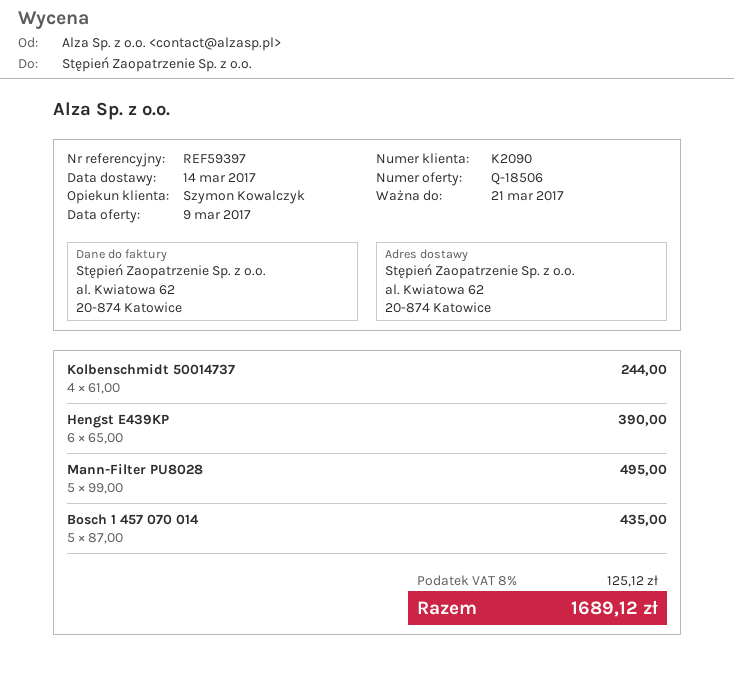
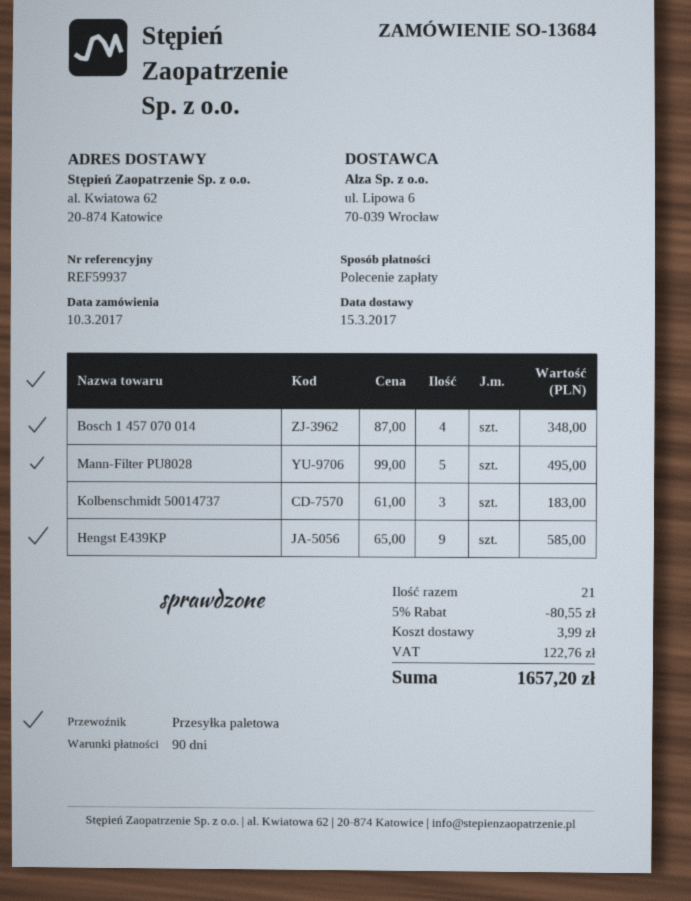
delivery date: 2017-03-14 -> 2017-03-15
reference: REF59397 -> REF59937
Kolbenschmidt 50014737: 4 x 61.00 = 244.00 -> 3 x 61.00 = 183.00
Hengst E439KP: 6 x 65.00 = 390.00 -> 9 x 65.00 = 585.00
Bosch 1 457 070 014: 5 x 87.00 = 435.00 -> 4 x 87.00 = 348.00
discount: none -> 5% = 80.55
shipping: none -> 3.99
tax: 125.12 -> 122.76
total: 1689.12 -> 1657.20

